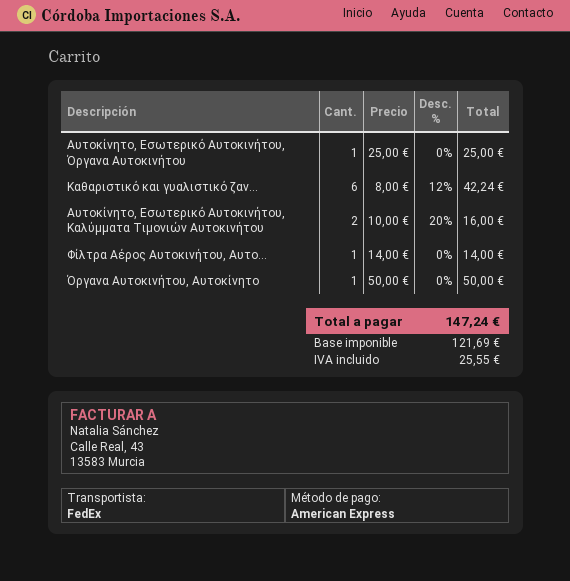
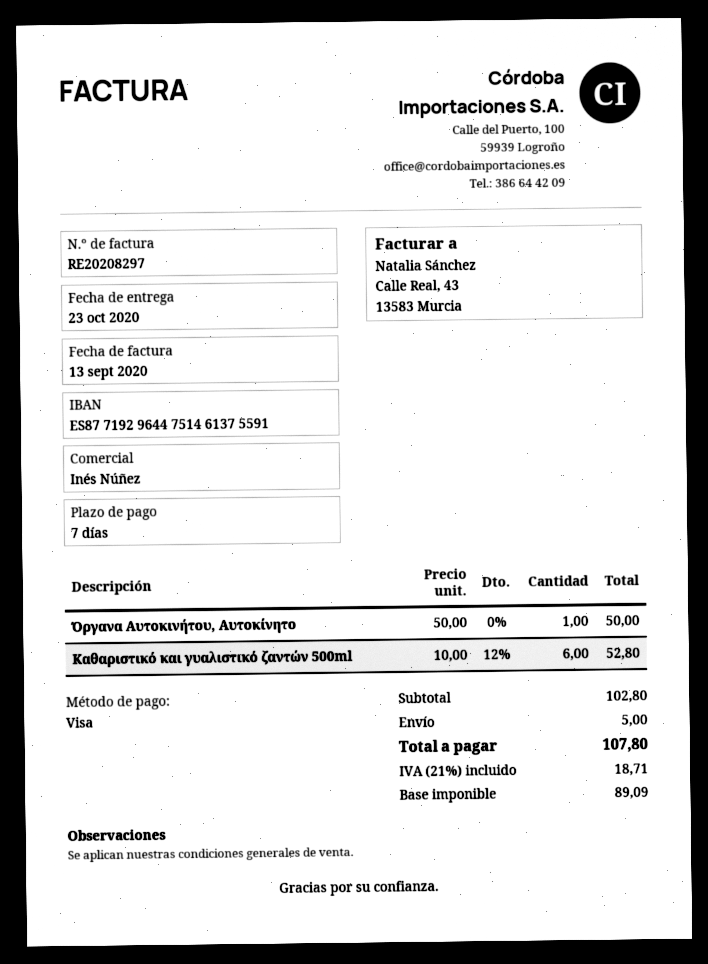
payment method: American Express -> Visa
Αυτοκίνητο, Εσωτερικό Αυτοκινήτου, Όργανα Αυτοκινήτου: 1 x 25.00 = 25.00 -> none
Καθαριστικό και γυαλιστικό ζαν...: 6 x 8.00 - 12% = 42.24 -> 6 x 10.00 - 12% = 52.80
Αυτοκίνητο, Εσωτερικό Αυτοκινήτου, Καλύμματα Τιμονιών Αυτοκινήτου: 2 x 10.00 - 20% = 16.00 -> none
Φίλτρα Αέρος Αυτοκινήτου, Αυτο...: 1 x 14.00 = 14.00 -> none
shipping: none -> 5.00
net: 121.69 -> 89.09
tax: 25.55 -> 18.71
total: 147.24 -> 107.80

